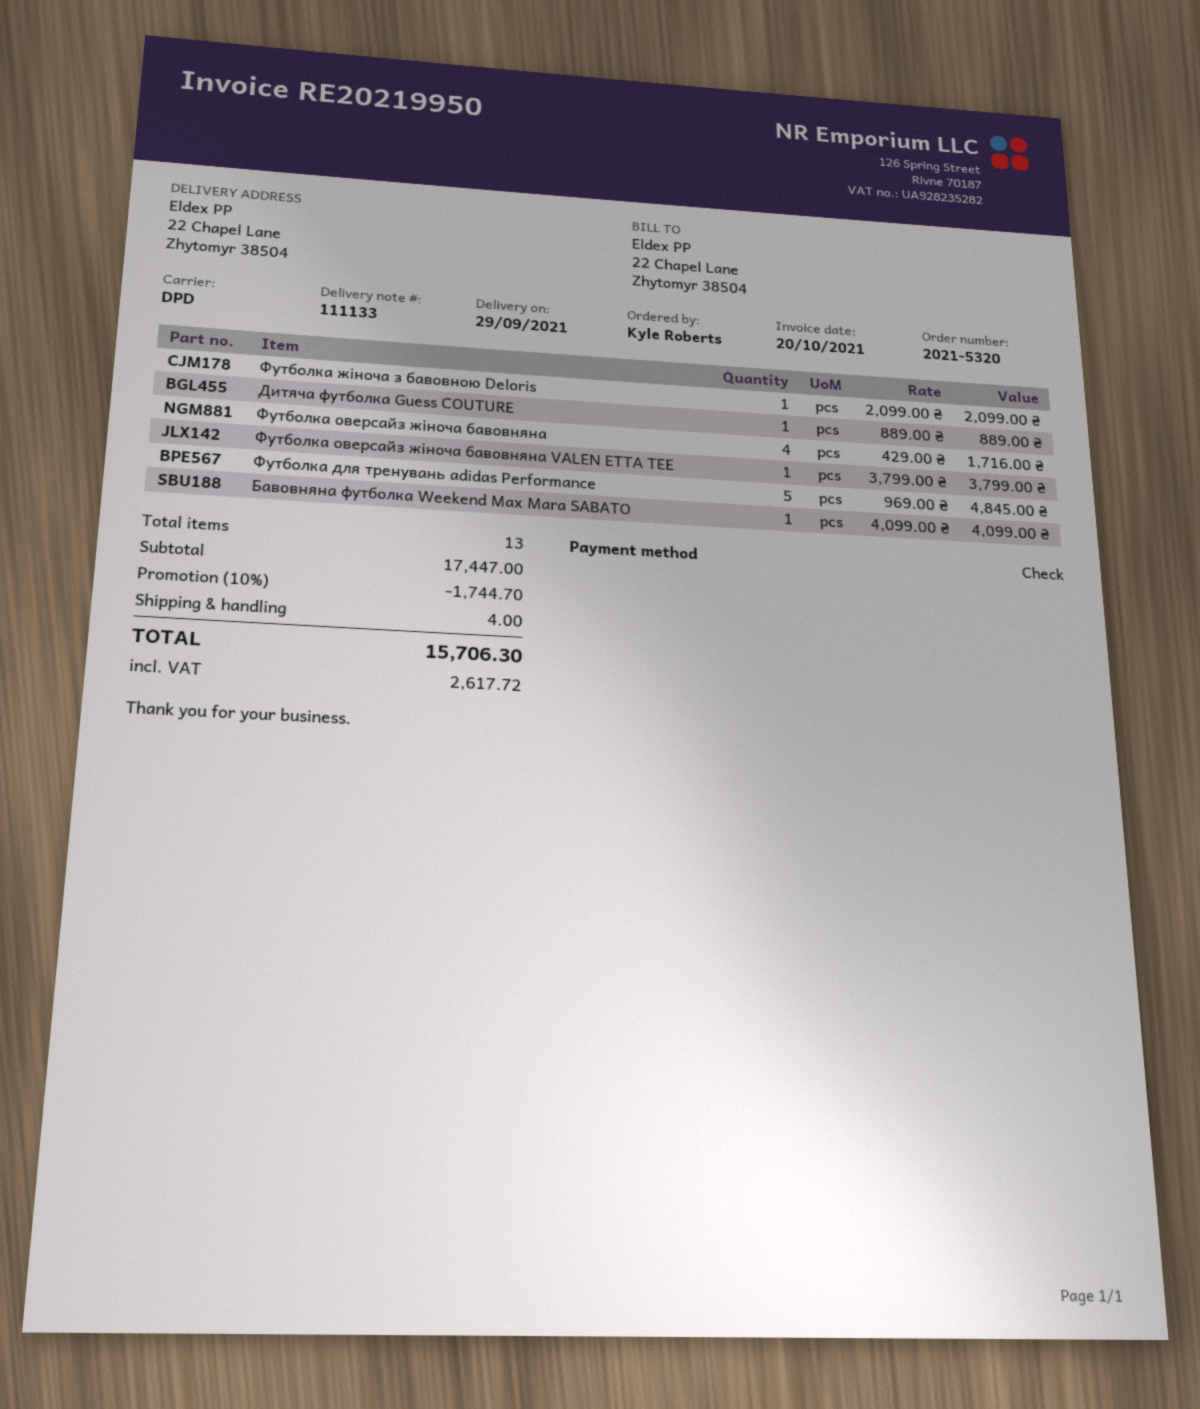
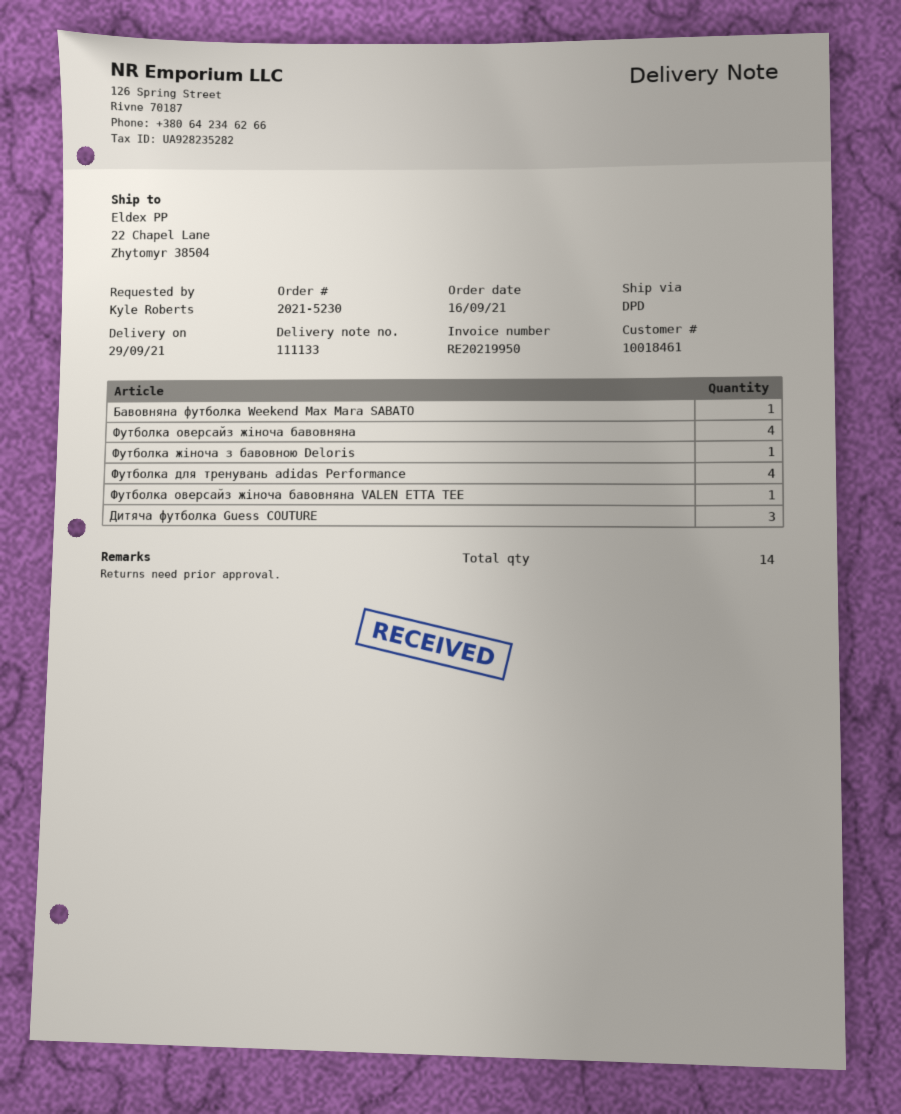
order number: 2021-5320 -> 2021-5230
Дитяча футболка Guess COUTURE: 1 -> 3
Футболка для тренувань adidas Performance: 5 -> 4
total quantity: 13 -> 14

